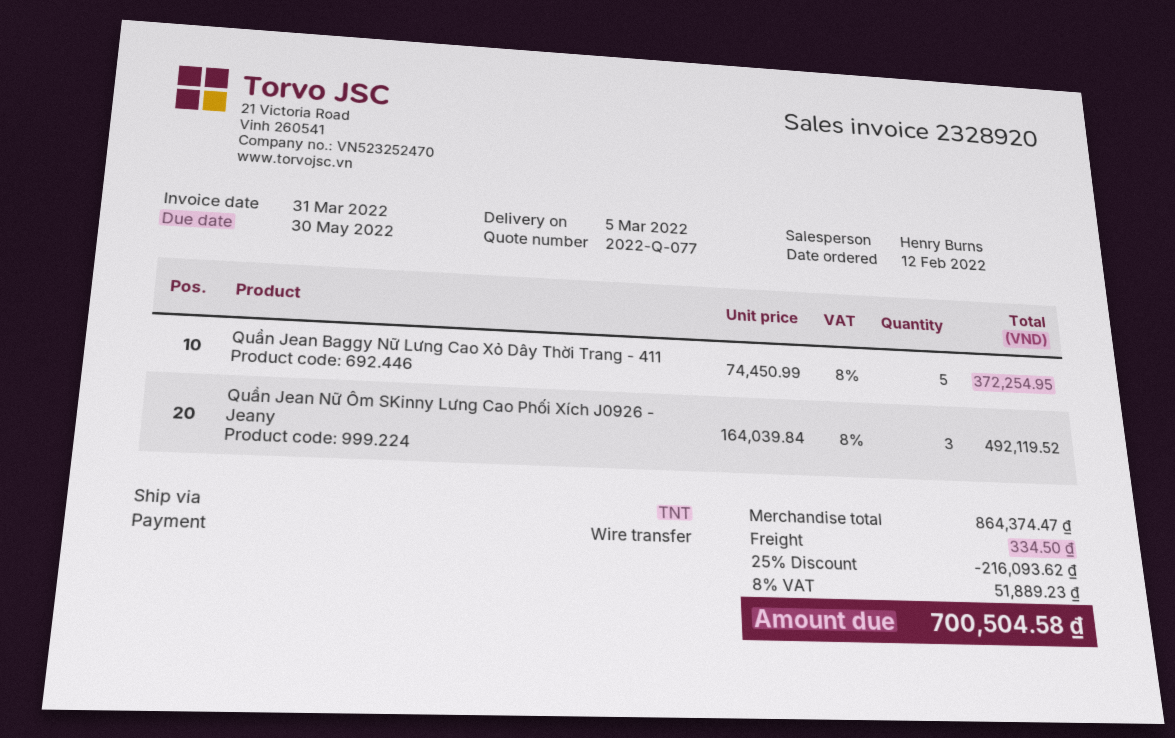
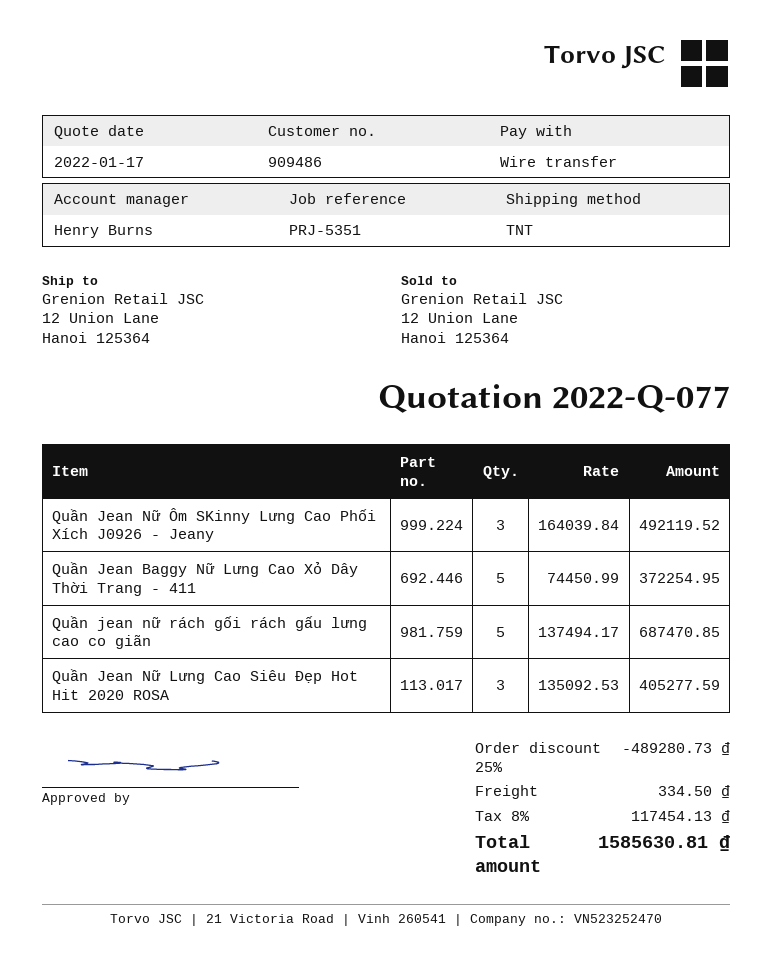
Quần jean nữ rách gối rách gấu lưng cao co giãn: none -> 5 x 137494.17 = 687470.85
Quần Jean Nữ Lưng Cao Siêu Đẹp Hot Hit 2020 ROSA: none -> 3 x 135092.53 = 405277.59
discount: 25% = 216093.62 -> 25% = 489280.73
tax: 8% = 51889.23 -> 8% = 117454.13
total: 700504.58 -> 1585630.81

